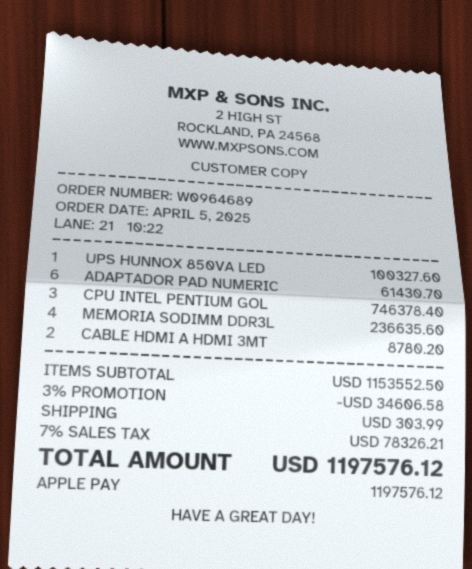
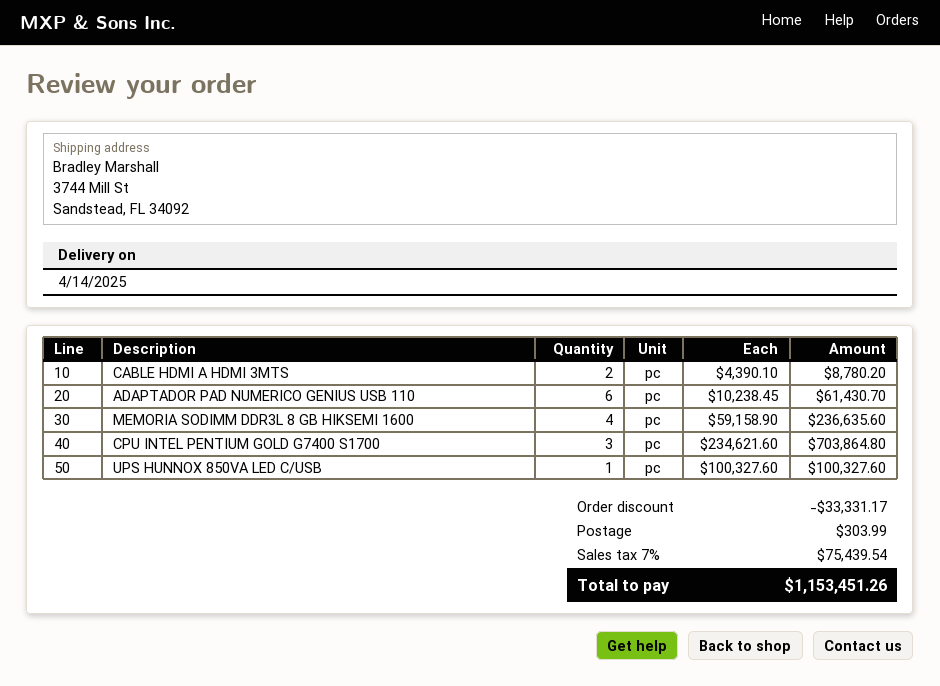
CPU INTEL PENTIUM GOL: 3 for 746378.40 -> 3 for 703864.80
discount: 34606.58 -> 33331.17
tax: 7% = 78326.21 -> 7% = 75439.54
total: 1197576.12 -> 1153451.26

